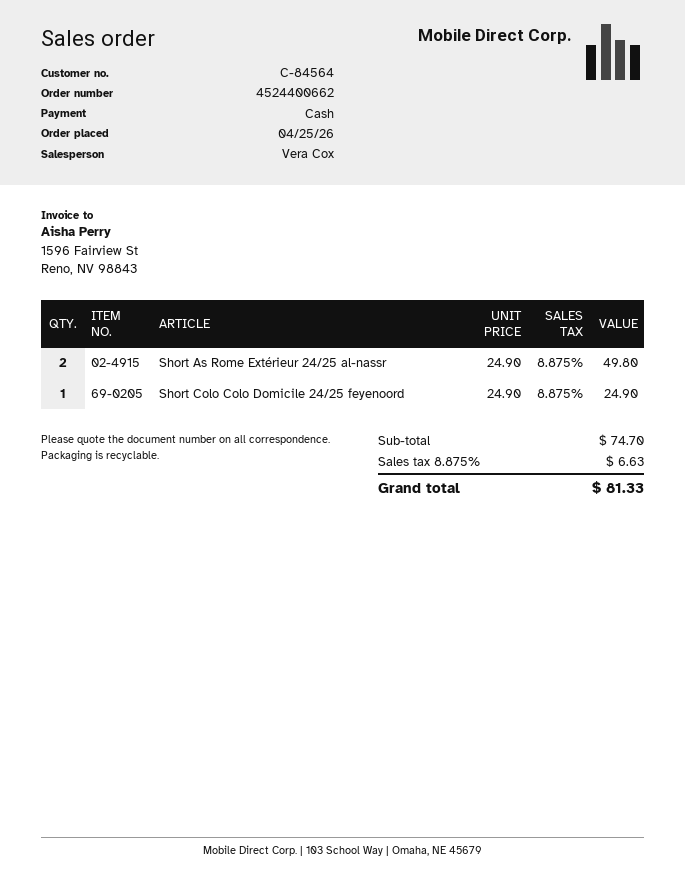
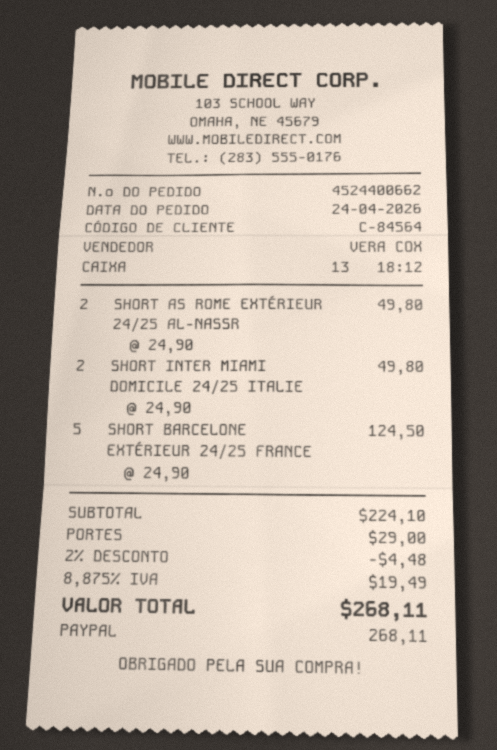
order date: 2026-04-25 -> 2026-04-24
payment method: cash -> PayPal
Short Colo Colo Domicile 24/25 feyenoord: 1 x 24.90 = 24.90 -> none
SHORT INTER MIAMI DOMICILE 24/25 ITALIE: none -> 2 x 24.90 = 49.80
SHORT BARCELONE EXTÉRIEUR 24/25 FRANCE: none -> 5 x 24.90 = 124.50
subtotal: 74.70 -> 224.10
discount: none -> 2% = 4.48
shipping: none -> 29.00
tax: 8.875% = 6.63 -> 8.875% = 19.49
total: 81.33 -> 268.11

